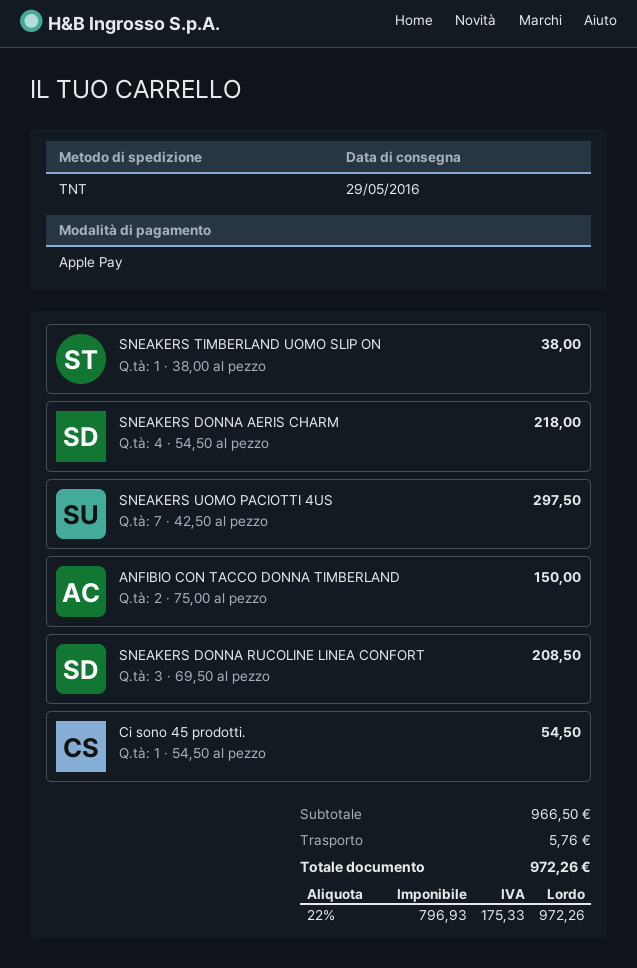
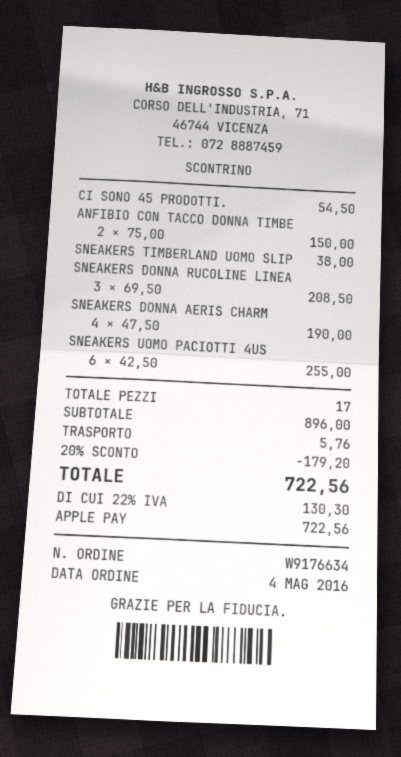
SNEAKERS DONNA AERIS CHARM: 4 x 54.50 = 218.00 -> 4 x 47.50 = 190.00
SNEAKERS UOMO PACIOTTI 4US: 7 x 42.50 = 297.50 -> 6 x 42.50 = 255.00
subtotal: 966.50 -> 896.00
discount: none -> 20% = 179.20
tax: 22% = 175.33 -> 22% = 130.30
total: 972.26 -> 722.56

